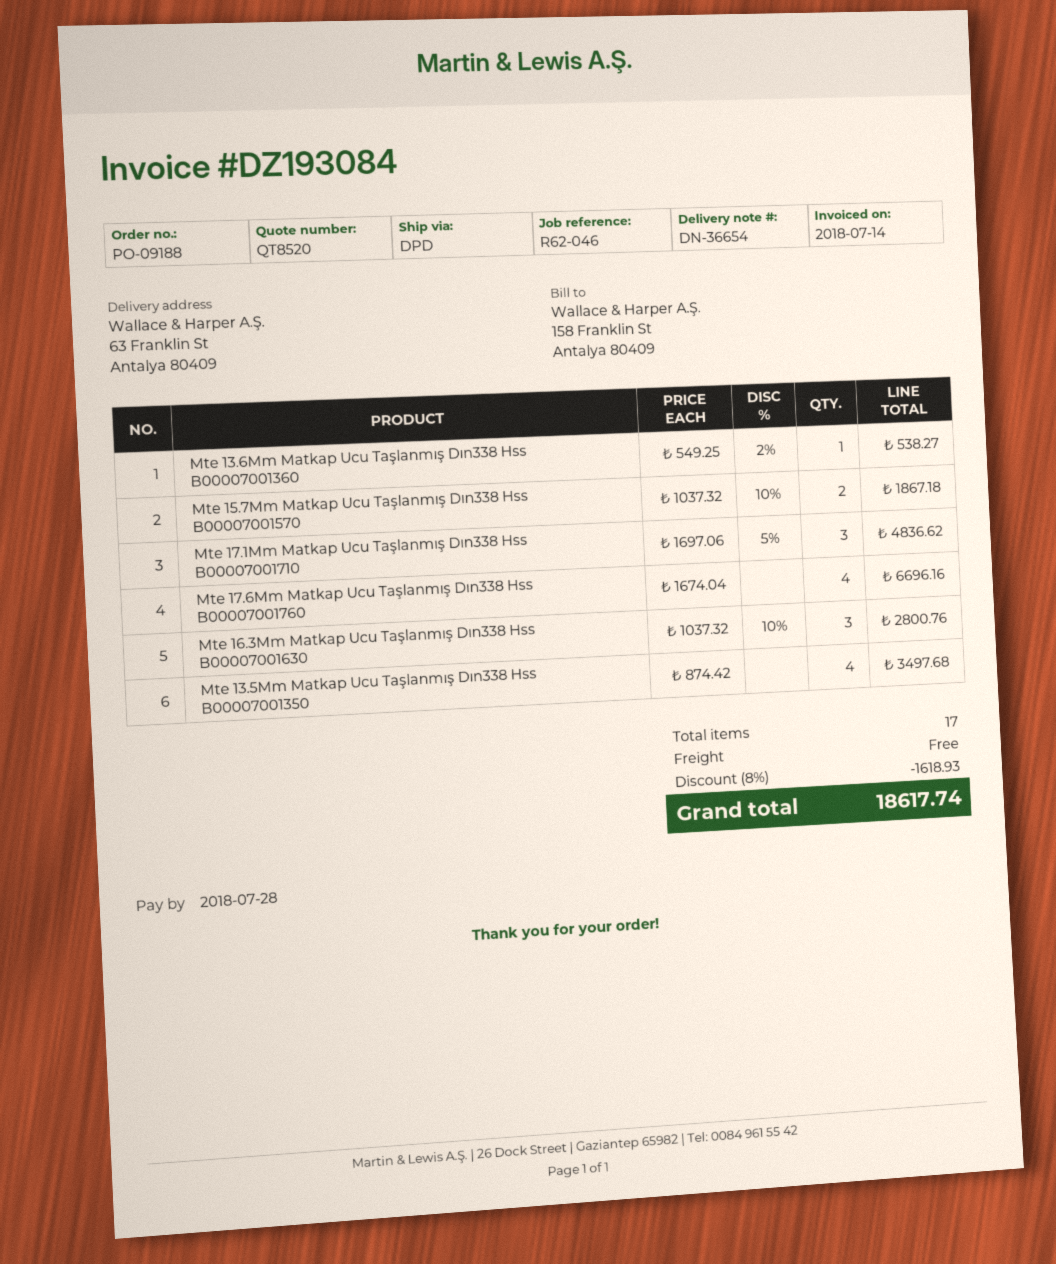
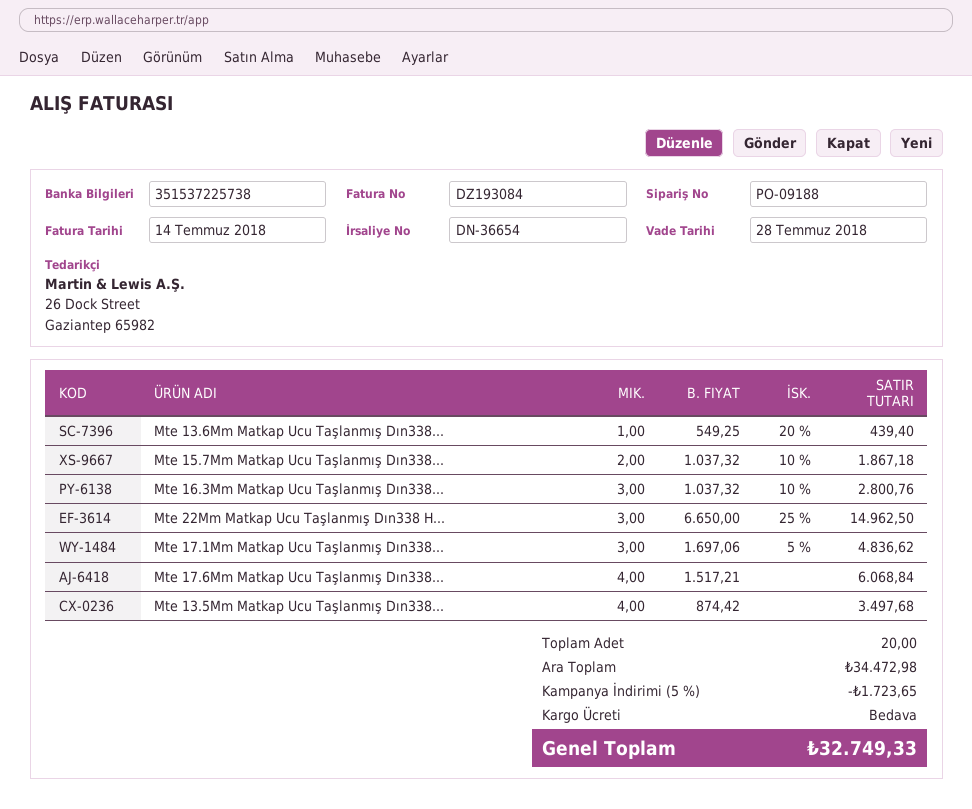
Mte 13.6Mm Matkap Ucu Taşlanmış Dın338 Hss B00007001360: 1 x 549.25 - 2% = 538.27 -> 1 x 549.25 - 20% = 439.40
Mte 17.6Mm Matkap Ucu Taşlanmış Dın338 Hss B00007001760: 4 x 1674.04 = 6696.16 -> 4 x 1517.21 = 6068.84
Mte 22Mm Matkap Ucu Taşlanmış Dın338 H...: none -> 3 x 6650.00 - 25% = 14962.50
total quantity: 17 -> 20
discount: 8% = 1618.93 -> 5% = 1723.65
total: 18617.74 -> 32749.33

